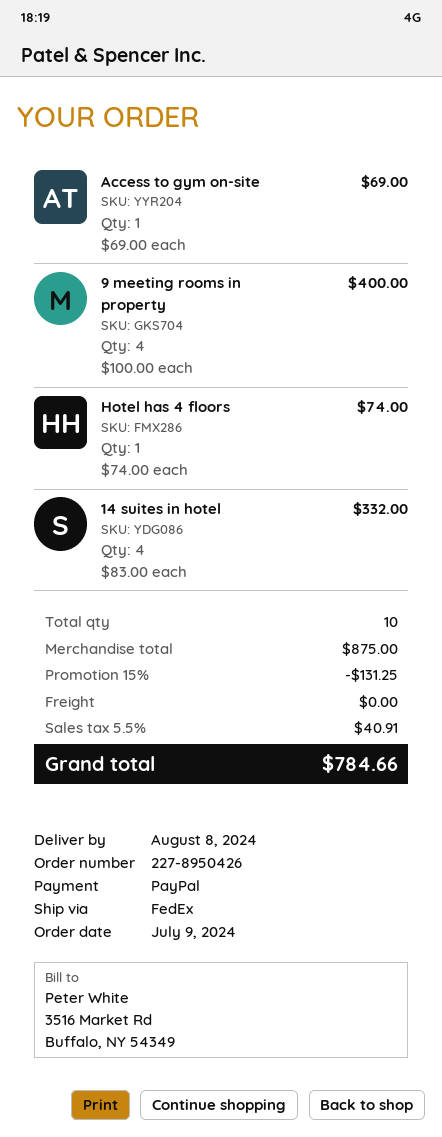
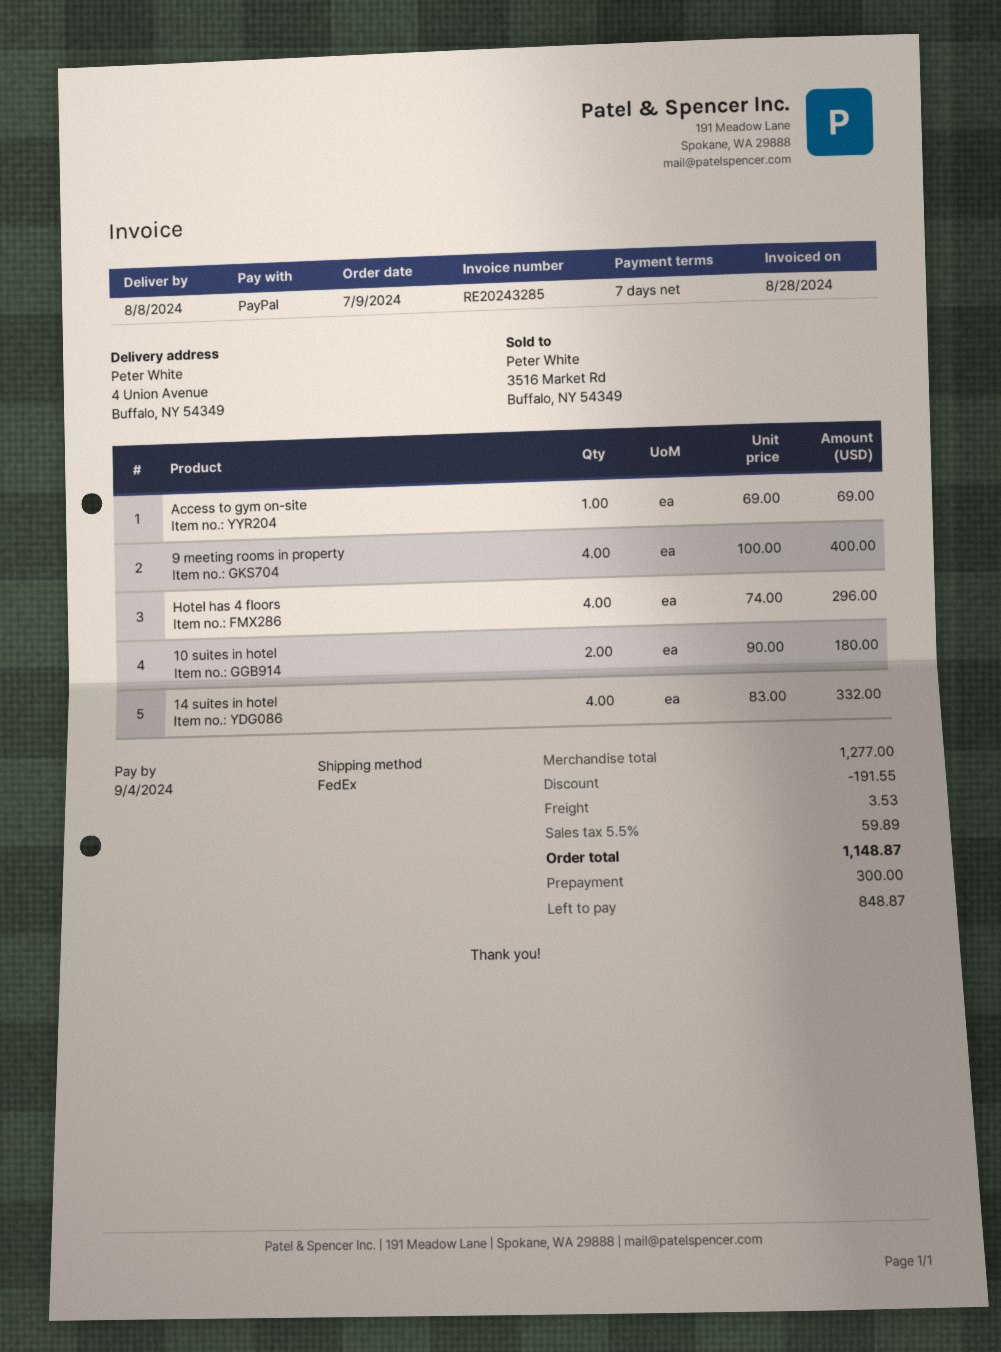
Hotel has 4 floors: 1 x 74.00 = 74.00 -> 4 x 74.00 = 296.00
10 suites in hotel: none -> 2 x 90.00 = 180.00
subtotal: 875.00 -> 1277.00
discount: 131.25 -> 191.55
shipping: 0.00 -> 3.53
tax: 5.5% = 40.91 -> 5.5% = 59.89
total: 784.66 -> 1148.87

